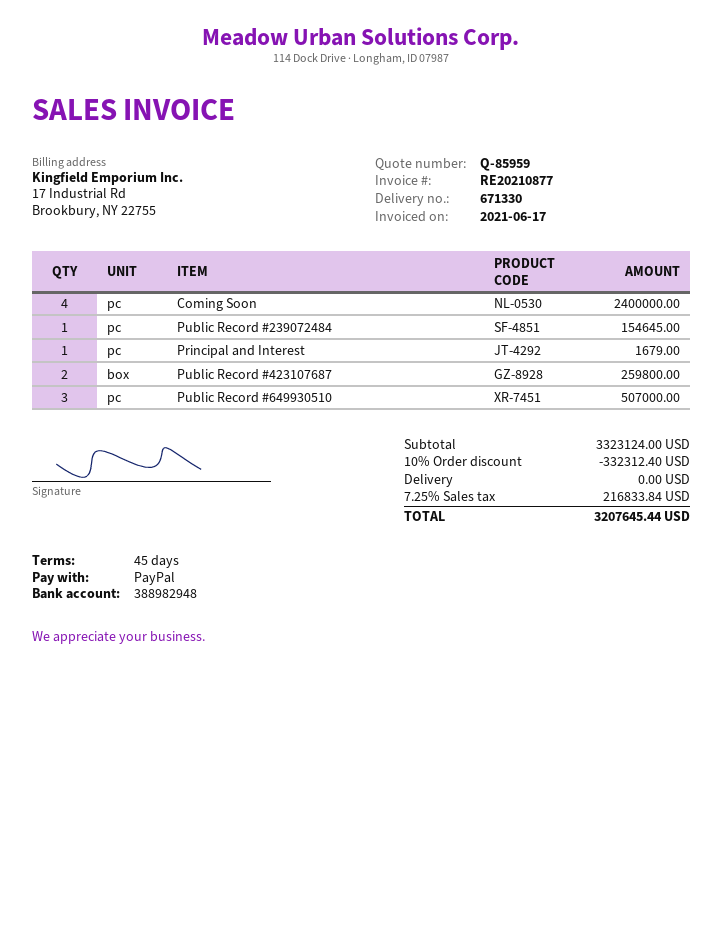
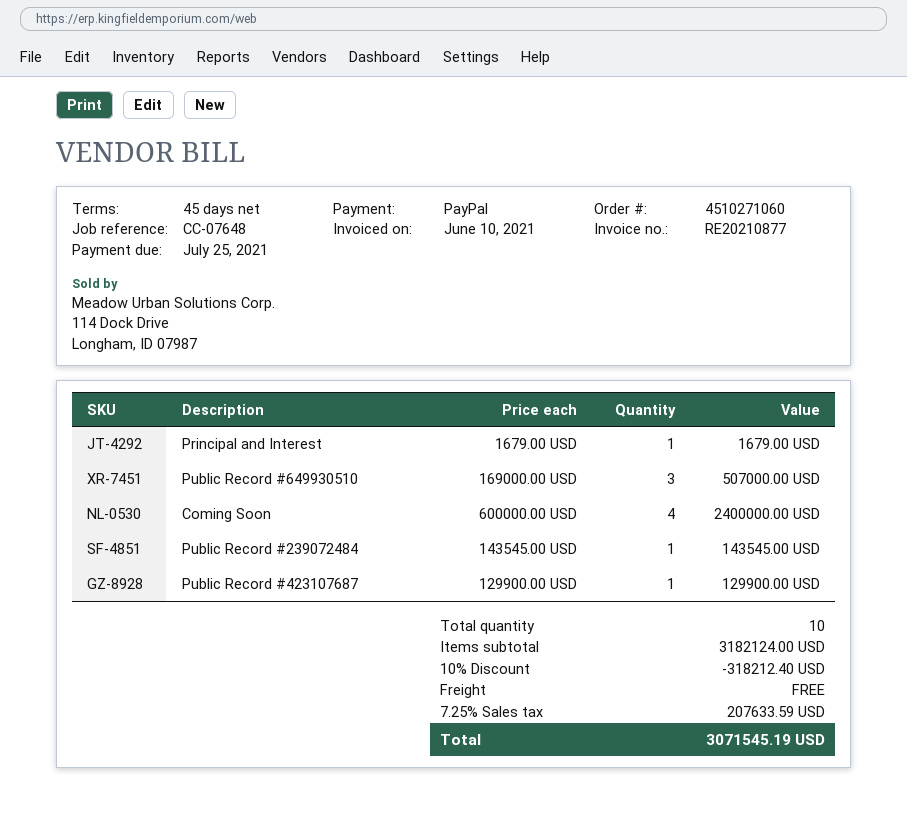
invoice date: 2021-06-17 -> 2021-06-10
Public Record #239072484: 1 for 154645.00 -> 1 for 143545.00
Public Record #423107687: 2 for 259800.00 -> 1 for 129900.00
subtotal: 3323124.00 -> 3182124.00
discount: 10% = 332312.40 -> 10% = 318212.40
tax: 7.25% = 216833.84 -> 7.25% = 207633.59
total: 3207645.44 -> 3071545.19

